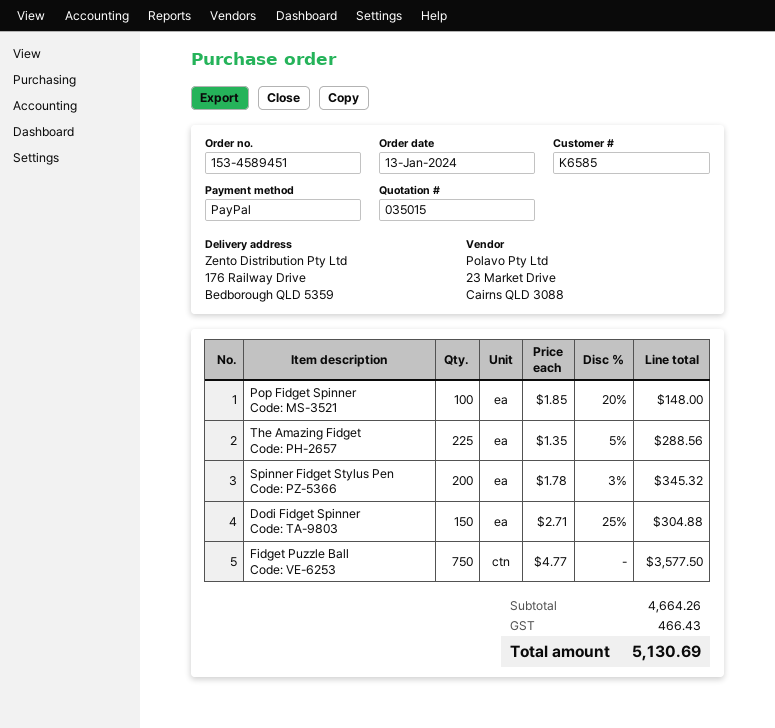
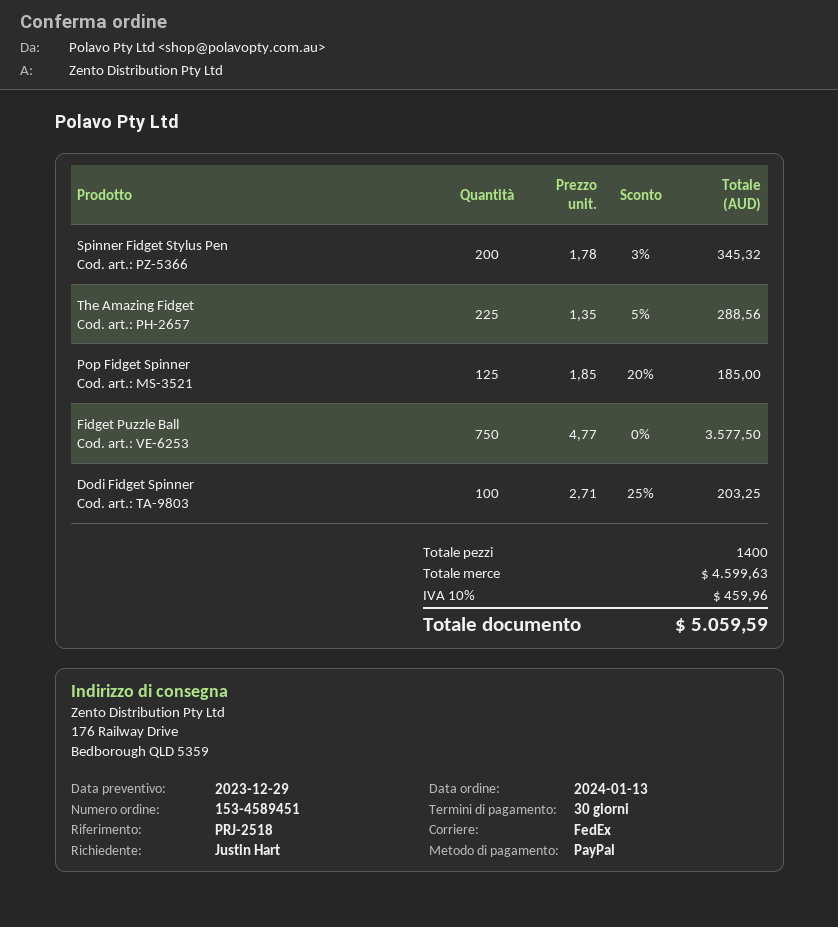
Pop Fidget Spinner: 100 x 1.85 - 20% = 148.00 -> 125 x 1.85 - 20% = 185.00
Dodi Fidget Spinner: 150 x 2.71 - 25% = 304.88 -> 100 x 2.71 - 25% = 203.25
subtotal: 4664.26 -> 4599.63
tax: 466.43 -> 459.96
total: 5130.69 -> 5059.59

